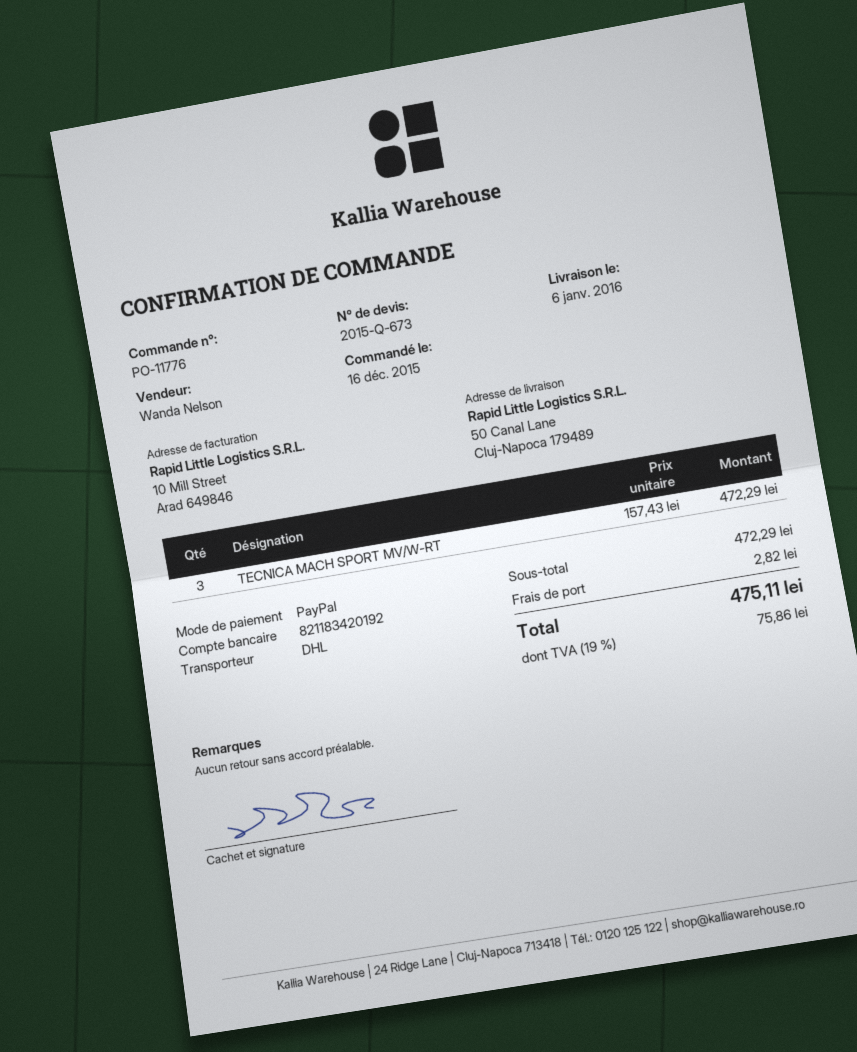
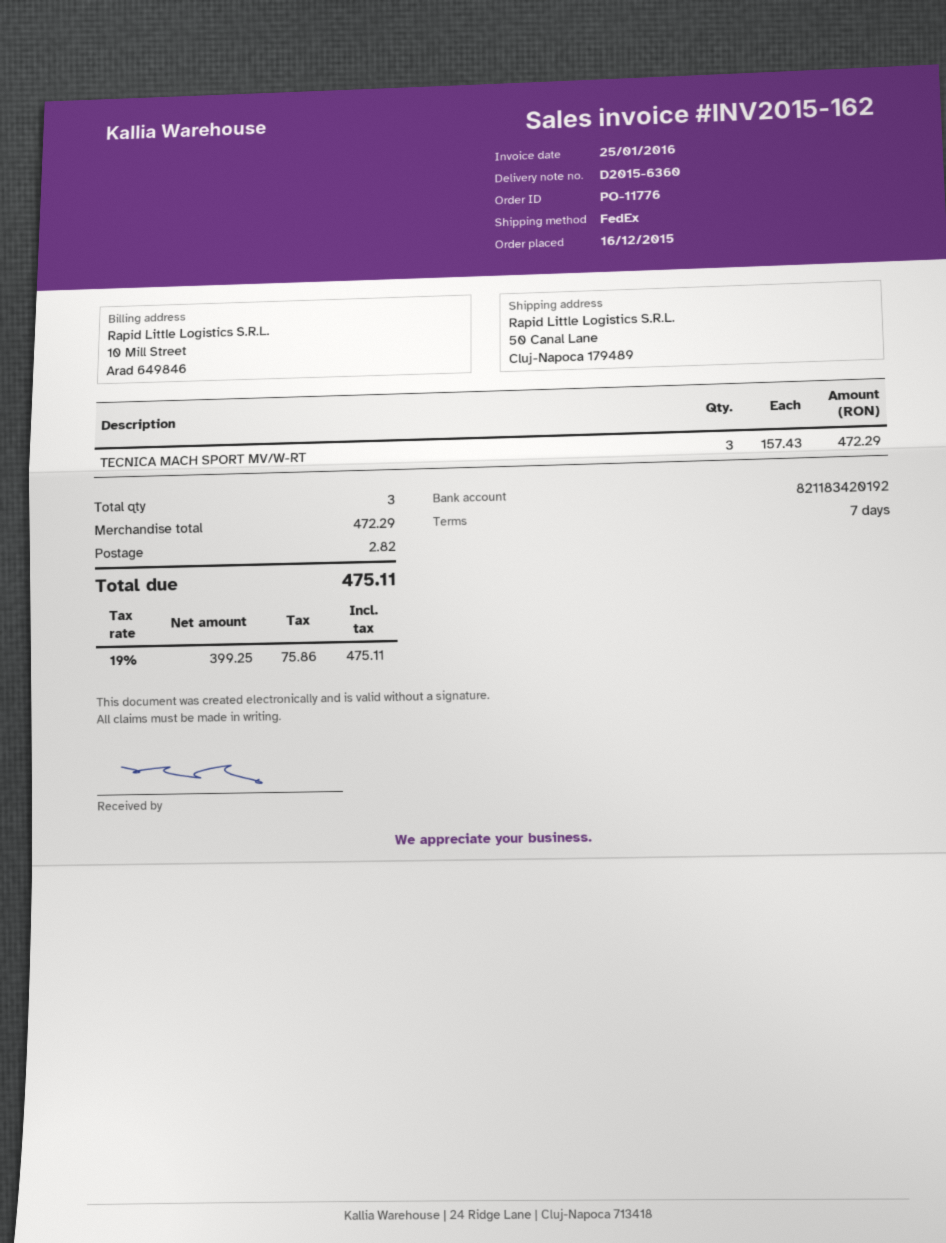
shipping method: DHL -> FedEx

